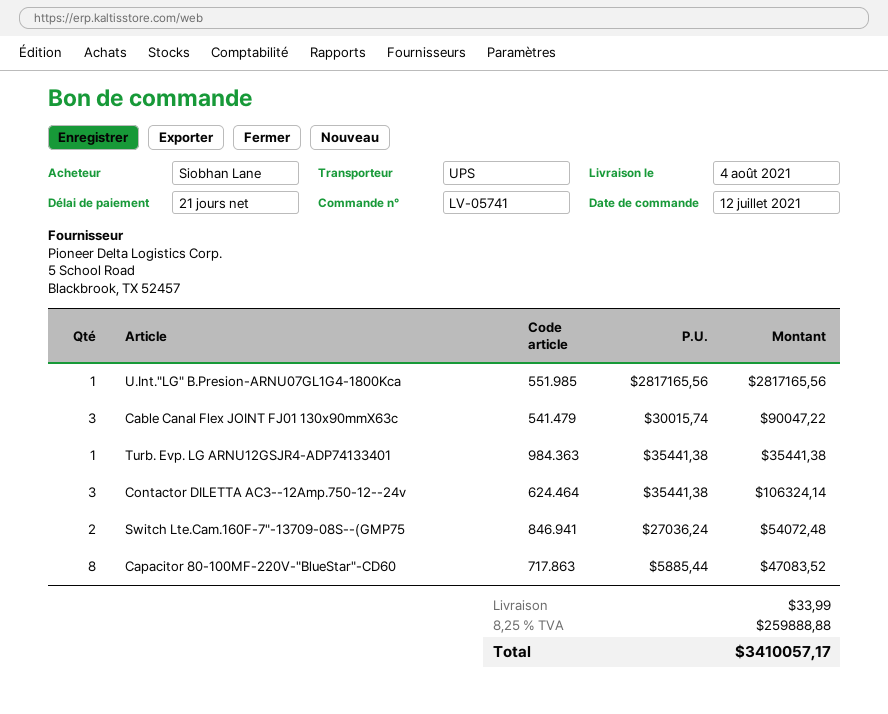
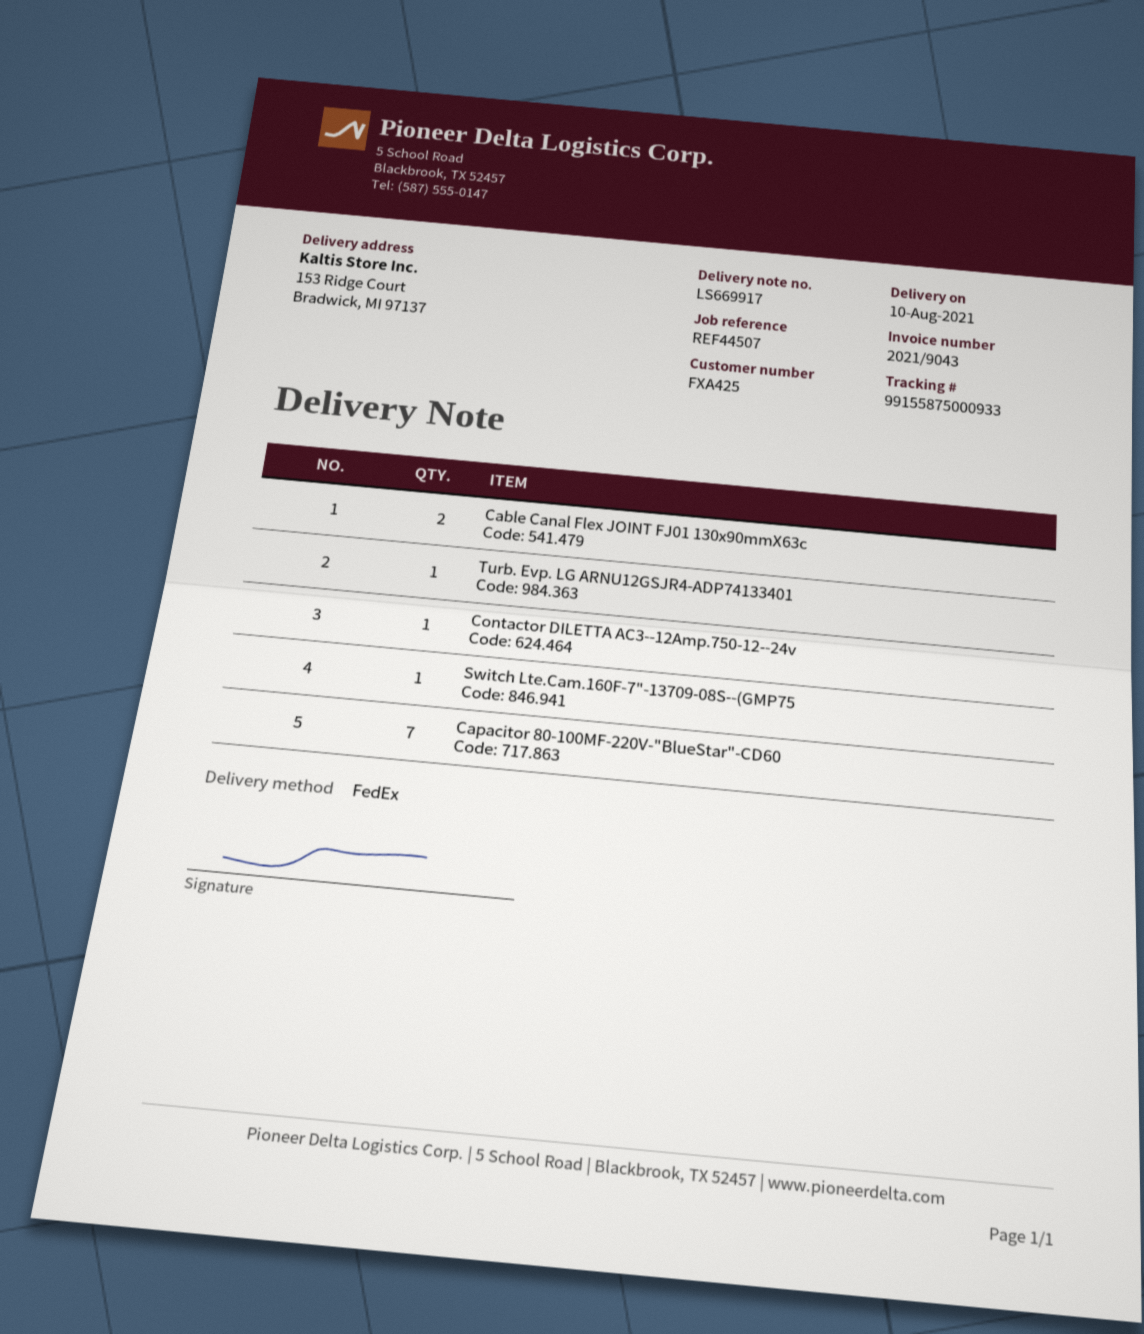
delivery date: 2021-08-04 -> 2021-08-10
shipping method: UPS -> FedEx
U.Int."LG" B.Presion-ARNU07GL1G4-1800Kca: 1 -> none
Cable Canal Flex JOINT FJ01 130x90mmX63c: 3 -> 2
Contactor DILETTA AC3--12Amp.750-12--24v: 3 -> 1
Switch Lte.Cam.160F-7"-13709-08S--(GMP75: 2 -> 1
Capacitor 80-100MF-220V-"BlueStar"-CD60: 8 -> 7

